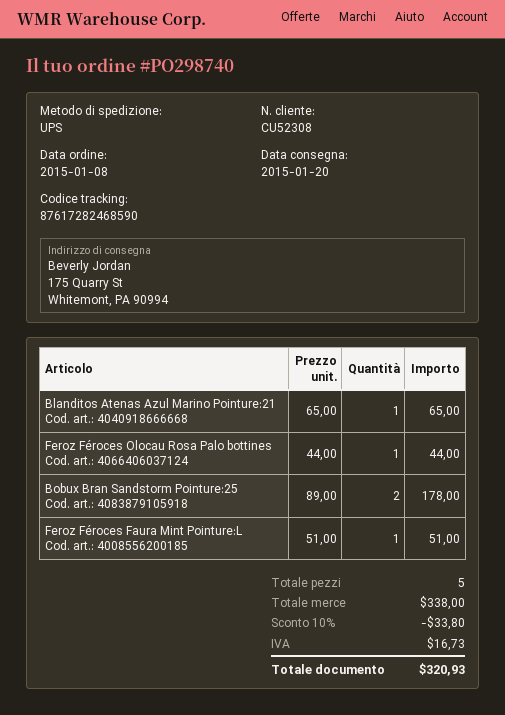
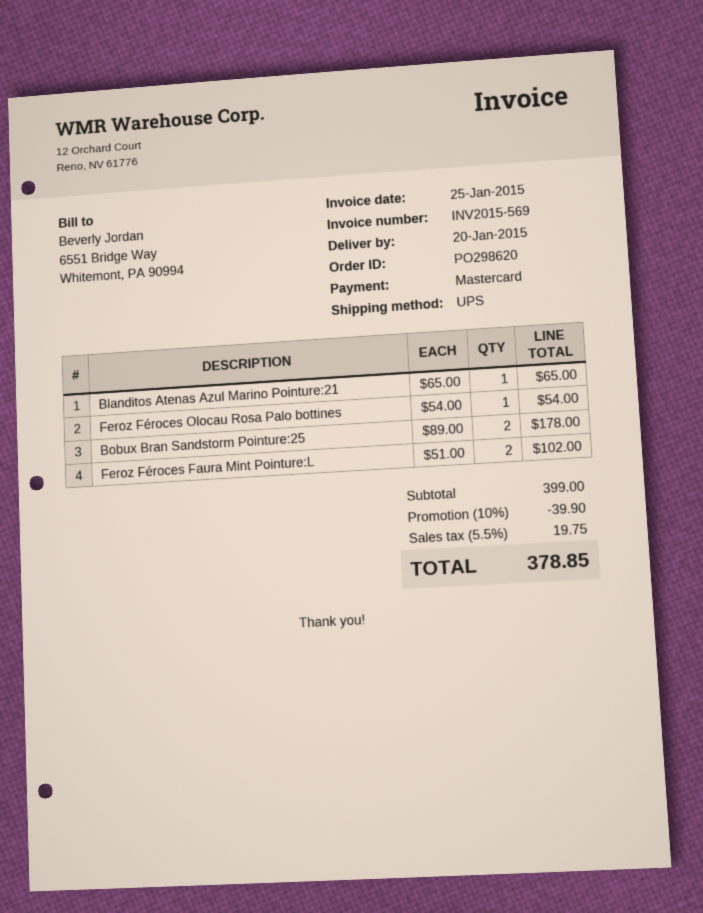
order number: PO298740 -> PO298620
Feroz Féroces Olocau Rosa Palo bottines: 1 x 44.00 = 44.00 -> 1 x 54.00 = 54.00
Feroz Féroces Faura Mint Pointure:L: 1 x 51.00 = 51.00 -> 2 x 51.00 = 102.00
subtotal: 338.00 -> 399.00
discount: 10% = 33.80 -> 10% = 39.90
tax: 16.73 -> 19.75
total: 320.93 -> 378.85

